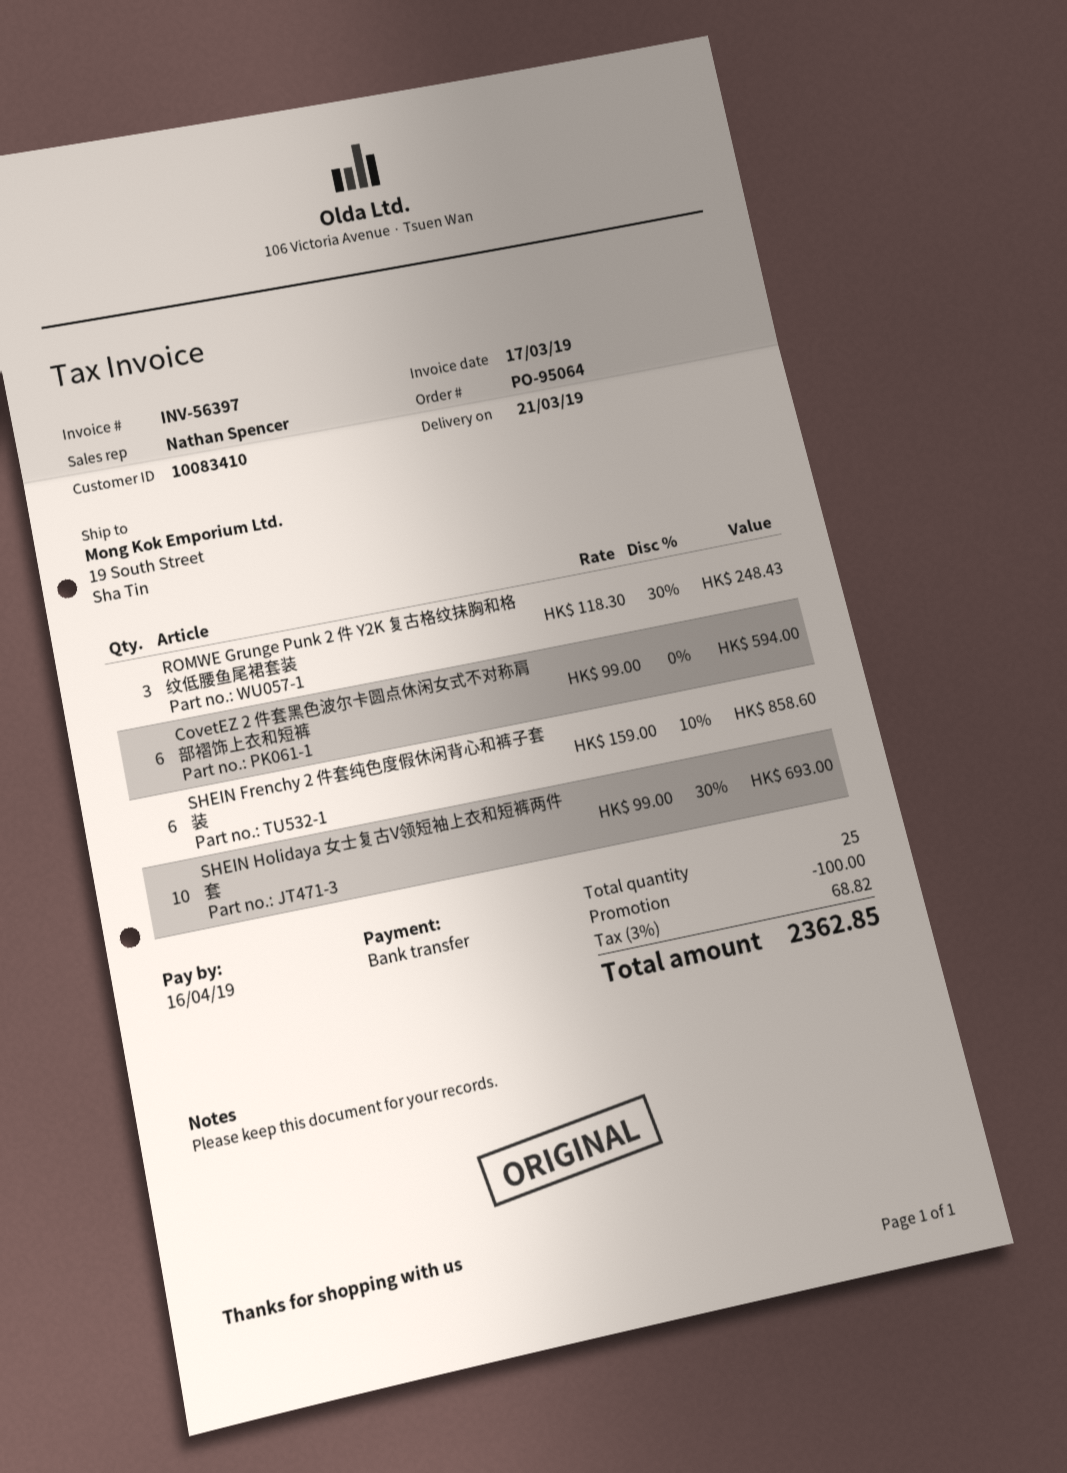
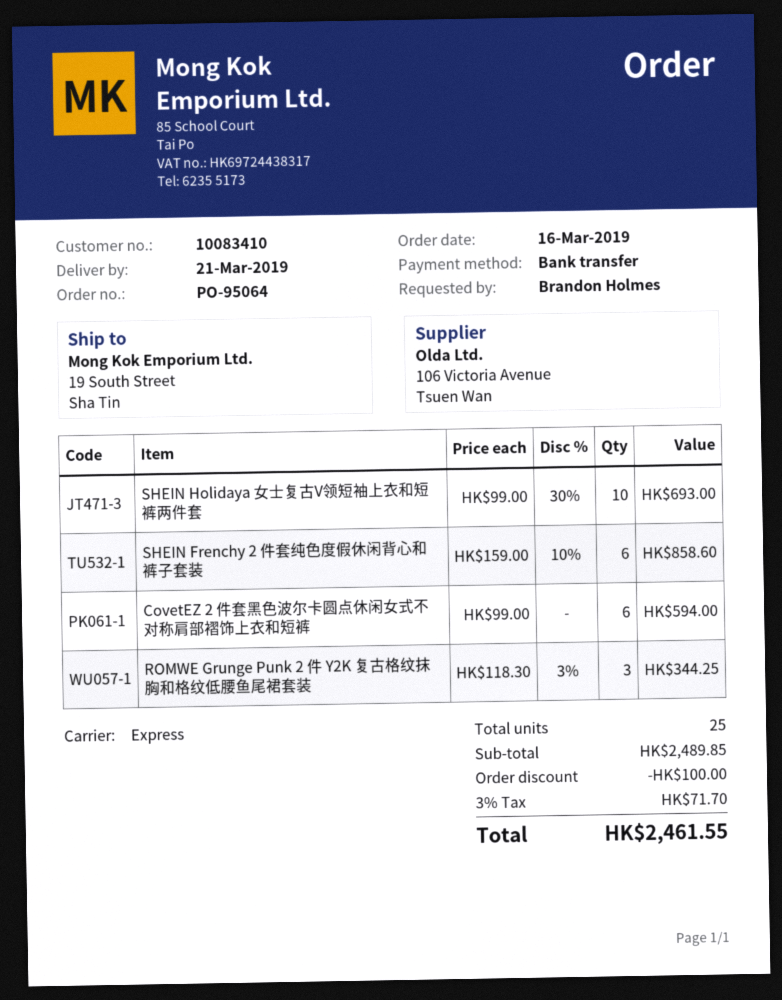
ROMWE Grunge Punk 2 件 Y2K 复古格纹抹胸和格纹低腰鱼尾裙套装: 3 x 118.30 - 30% = 248.43 -> 3 x 118.30 - 3% = 344.25
tax: 3% = 68.82 -> 3% = 71.70
total: 2362.85 -> 2461.55

